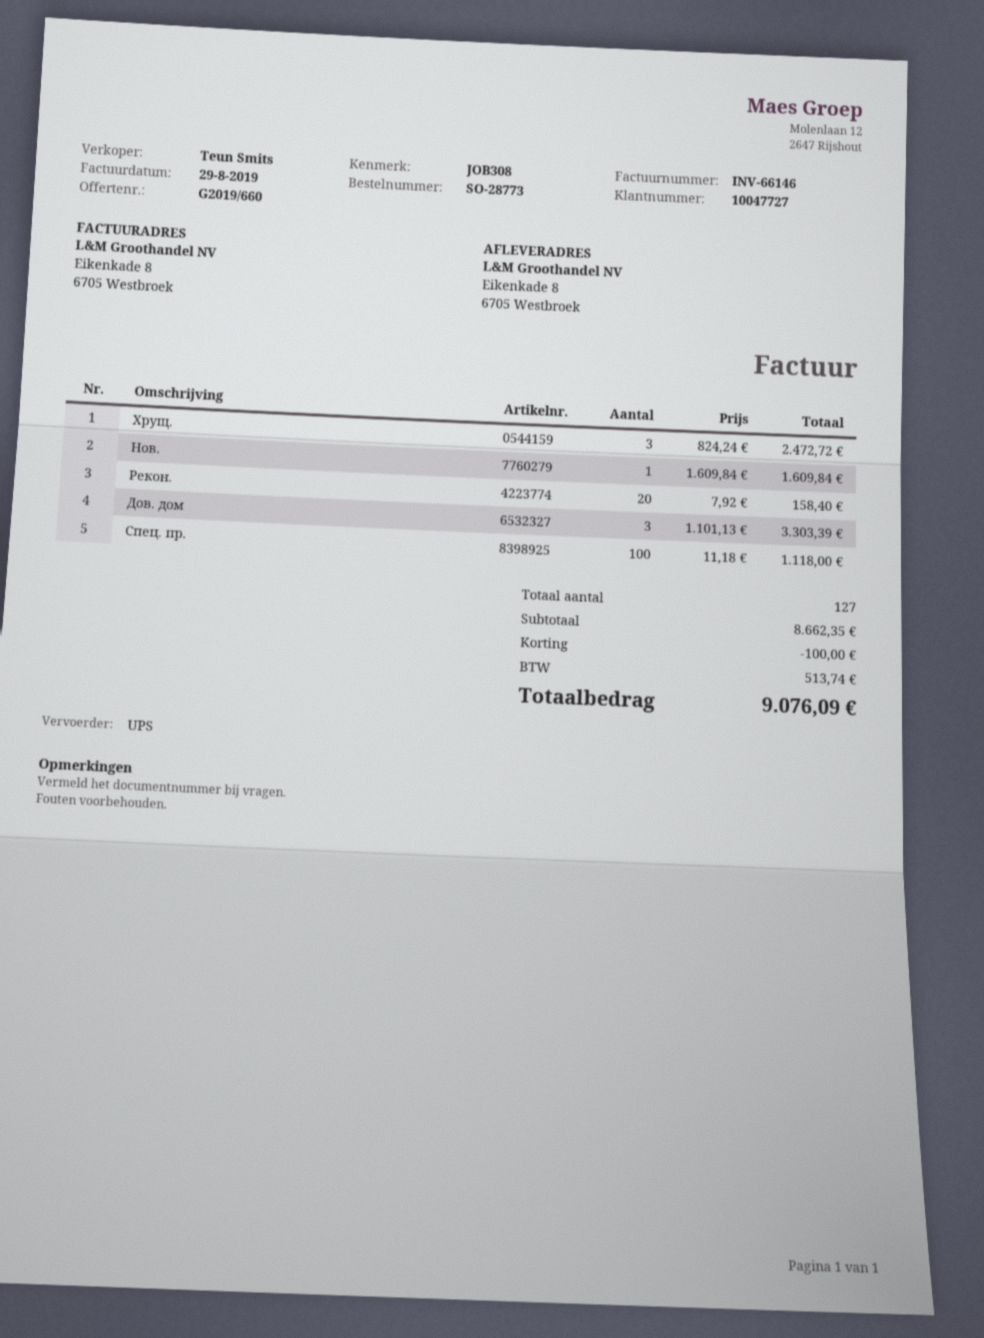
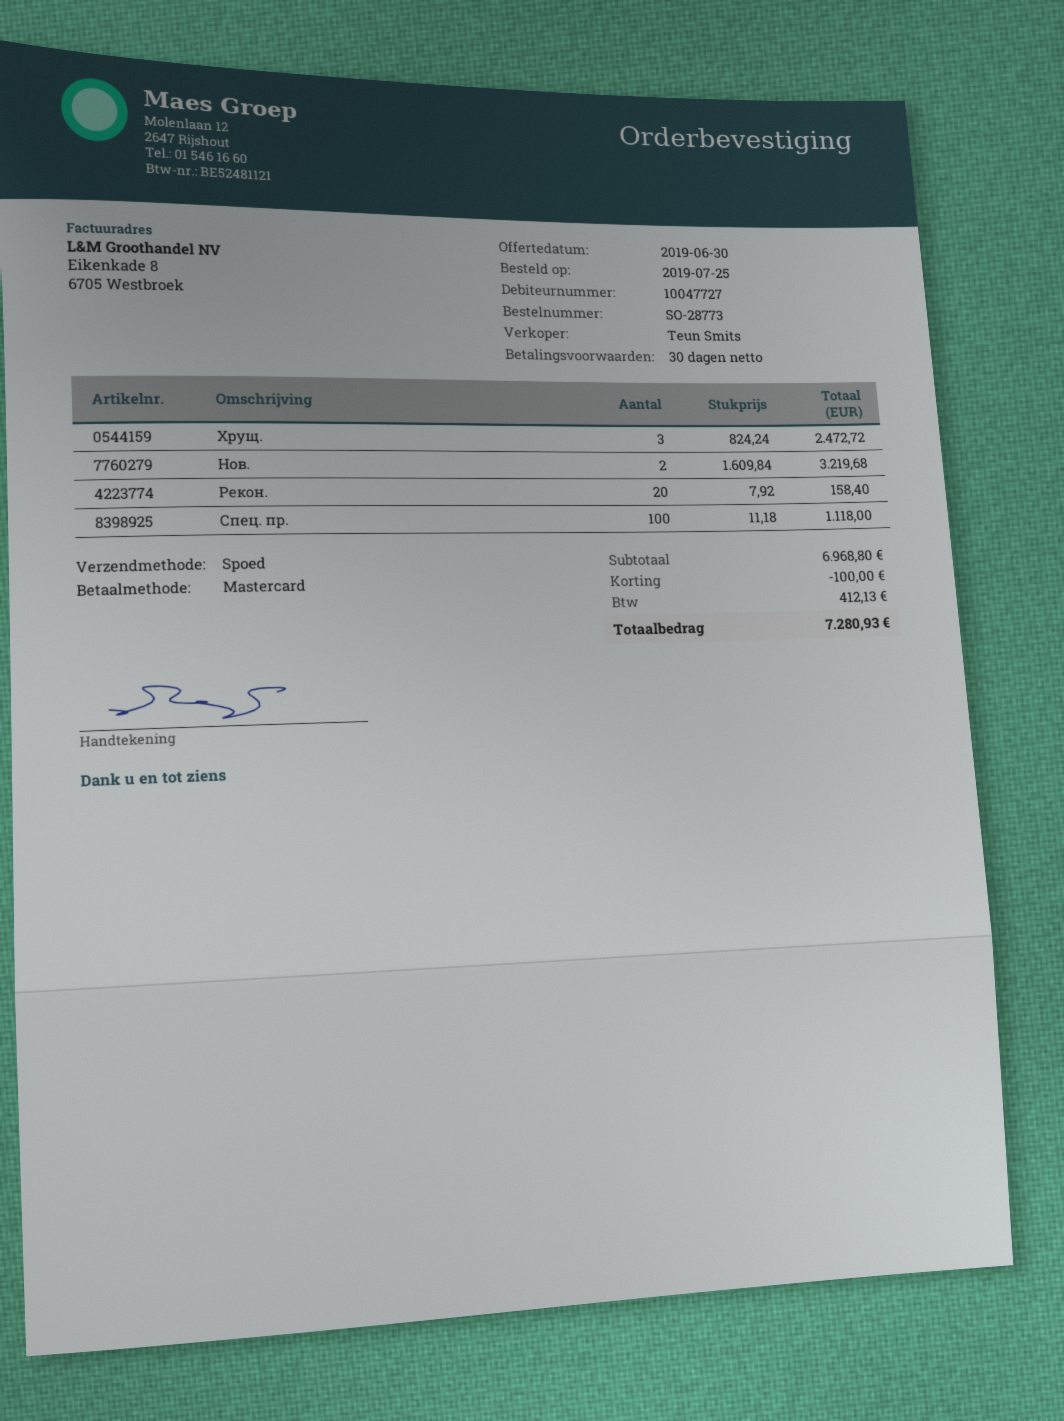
shipping method: UPS -> express
Нов.: 1 x 1609.84 = 1609.84 -> 2 x 1609.84 = 3219.68
Дов. дом: 3 x 1101.13 = 3303.39 -> none
subtotal: 8662.35 -> 6968.80
tax: 513.74 -> 412.13
total: 9076.09 -> 7280.93

